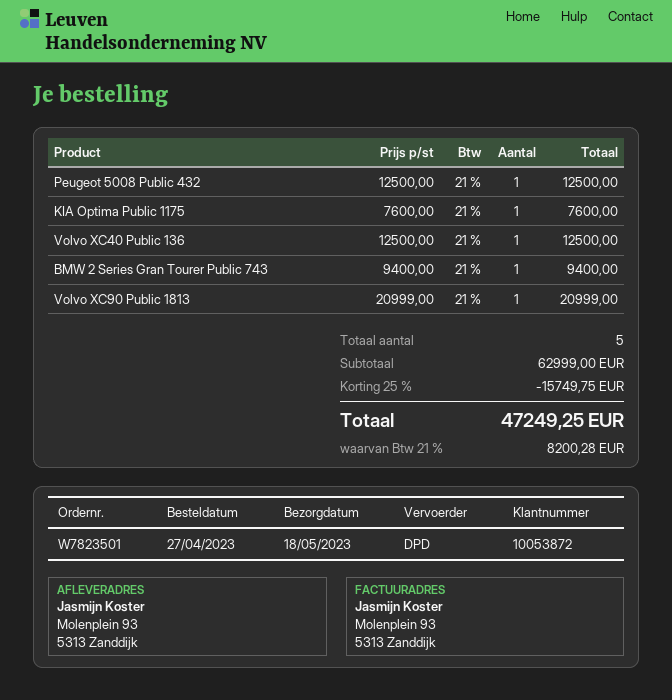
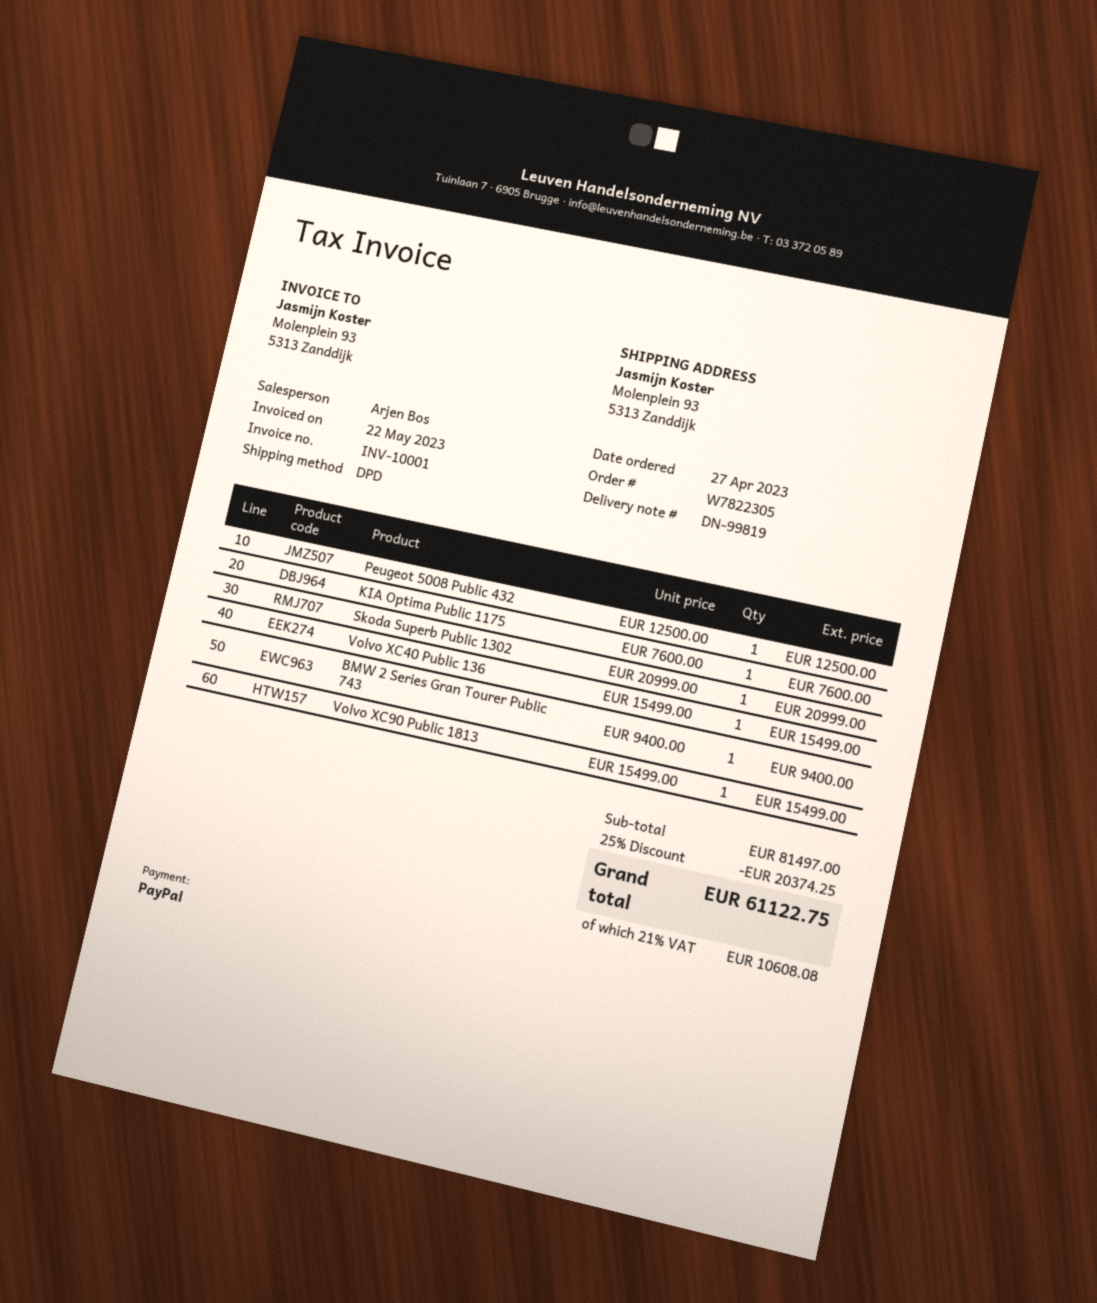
order number: W7823501 -> W7822305
Volvo XC40 Public 136: 1 x 12500.00 = 12500.00 -> 1 x 15499.00 = 15499.00
Volvo XC90 Public 1813: 1 x 20999.00 = 20999.00 -> 1 x 15499.00 = 15499.00
Skoda Superb Public 1302: none -> 1 x 20999.00 = 20999.00
subtotal: 62999.00 -> 81497.00
discount: 25% = 15749.75 -> 25% = 20374.25
tax: 21% = 8200.28 -> 21% = 10608.08
total: 47249.25 -> 61122.75

